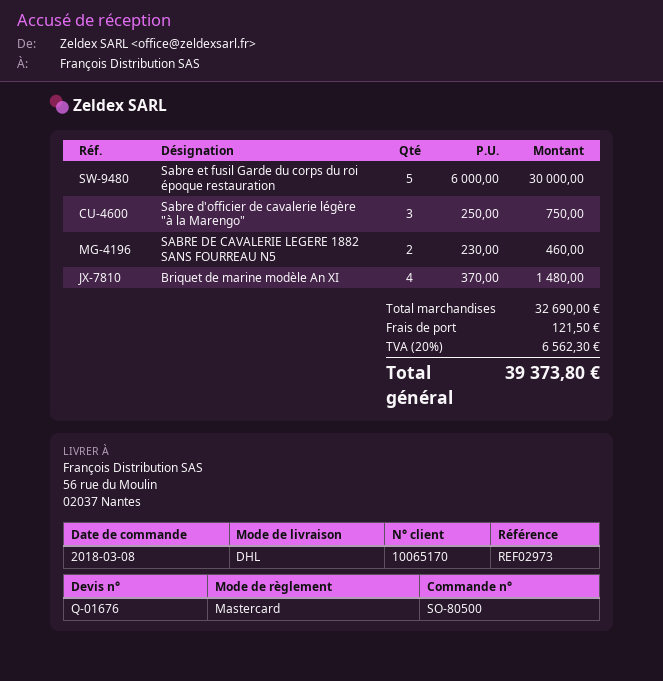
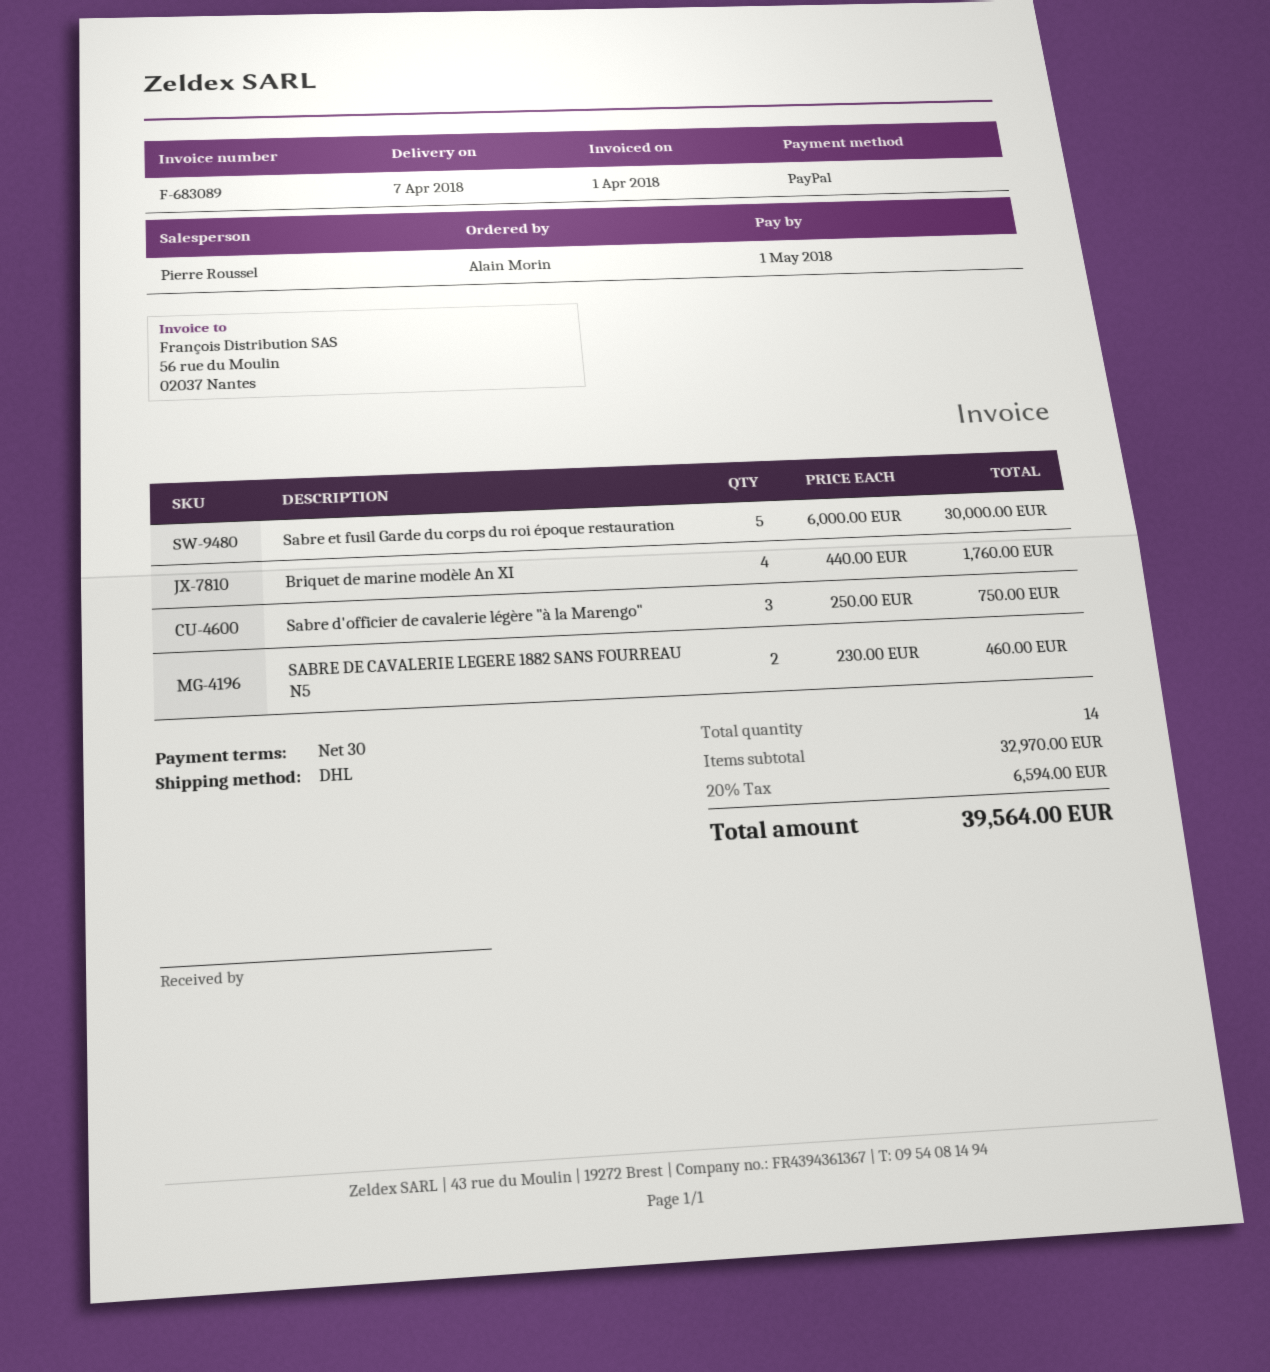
payment method: Mastercard -> PayPal
Briquet de marine modèle An XI: 4 x 370.00 = 1480.00 -> 4 x 440.00 = 1760.00
subtotal: 32690.00 -> 32970.00
shipping: 121.50 -> none
tax: 20% = 6562.30 -> 20% = 6594.00
total: 39373.80 -> 39564.00

